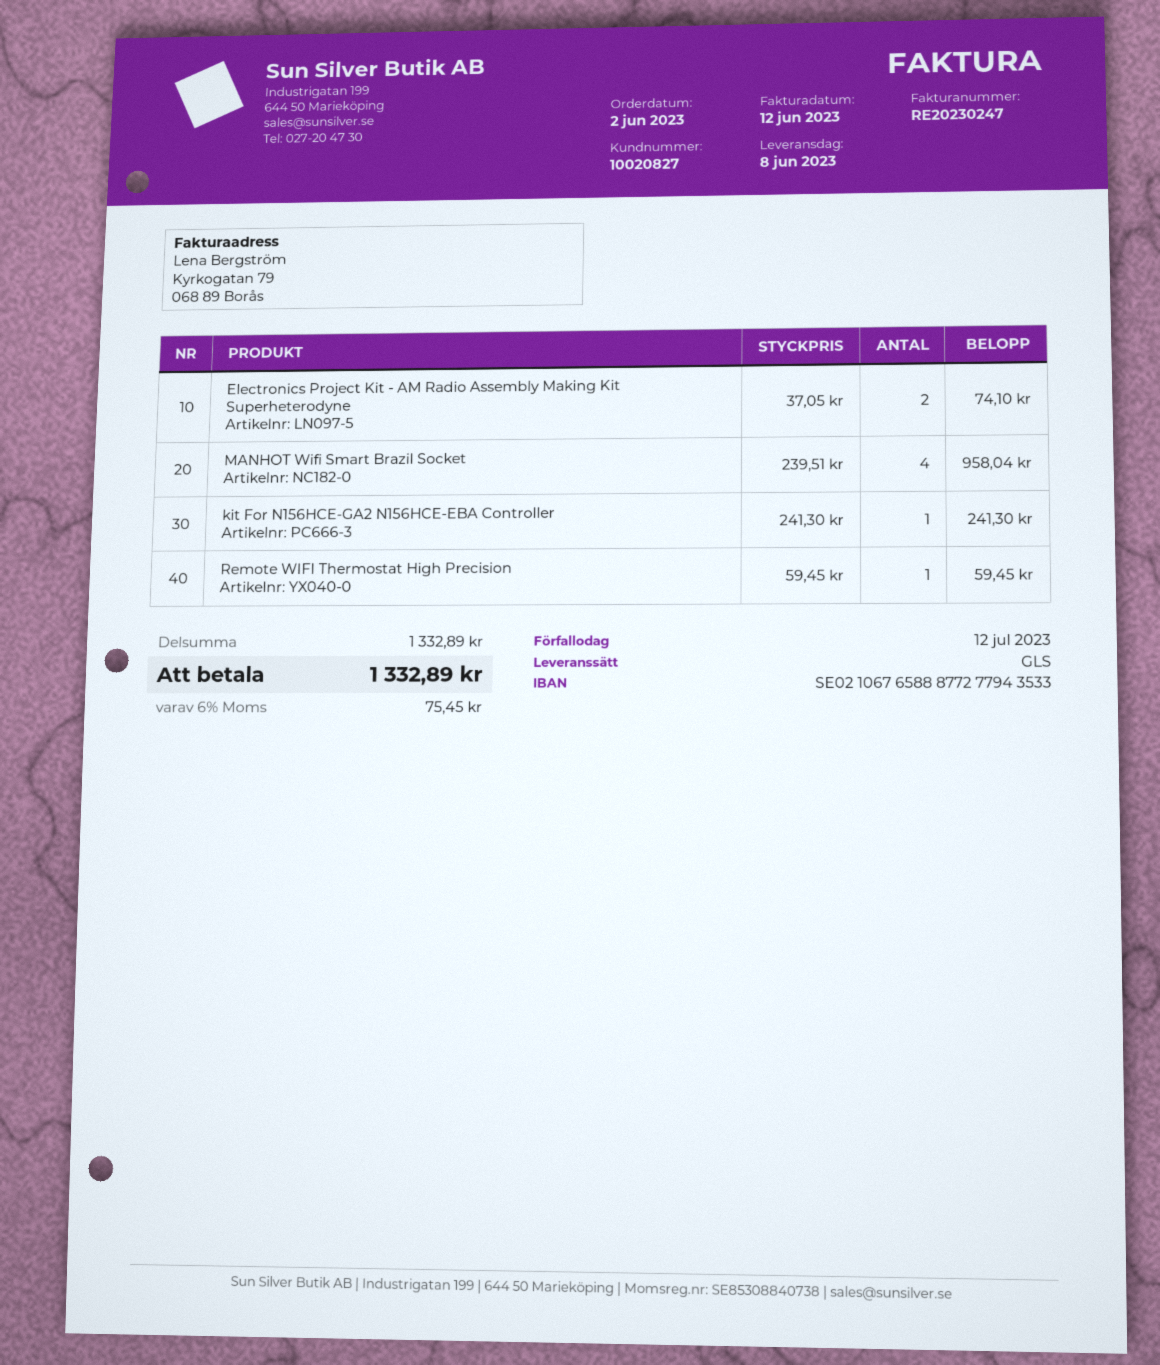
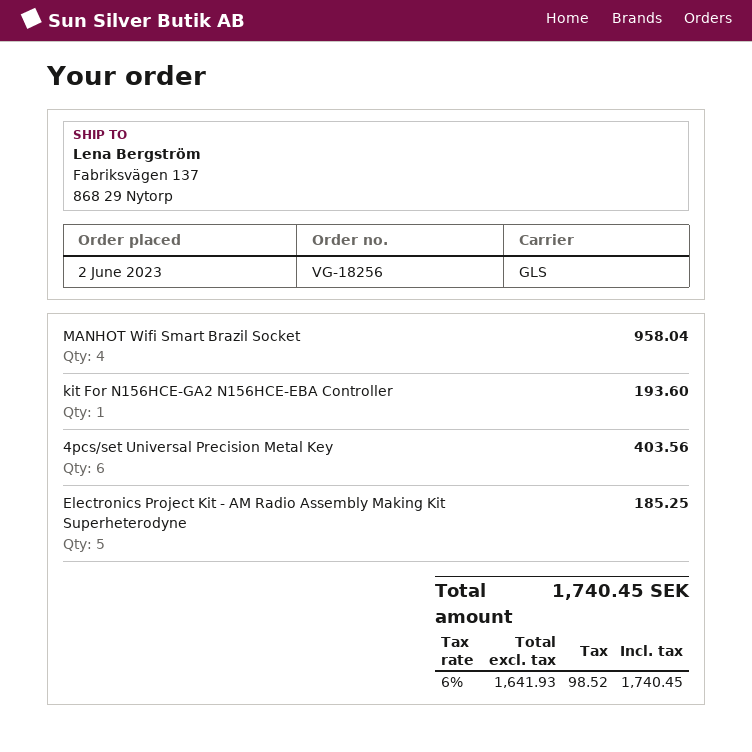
Electronics Project Kit - AM Radio Assembly Making Kit Superheterodyne: 2 for 74.10 -> 5 for 185.25
kit For N156HCE-GA2 N156HCE-EBA Controller: 1 for 241.30 -> 1 for 193.60
Remote WIFI Thermostat High Precision: 1 for 59.45 -> none
4pcs/set Universal Precision Metal Key: none -> 6 for 403.56
tax: 6% = 75.45 -> 6% = 98.52
total: 1332.89 -> 1740.45

